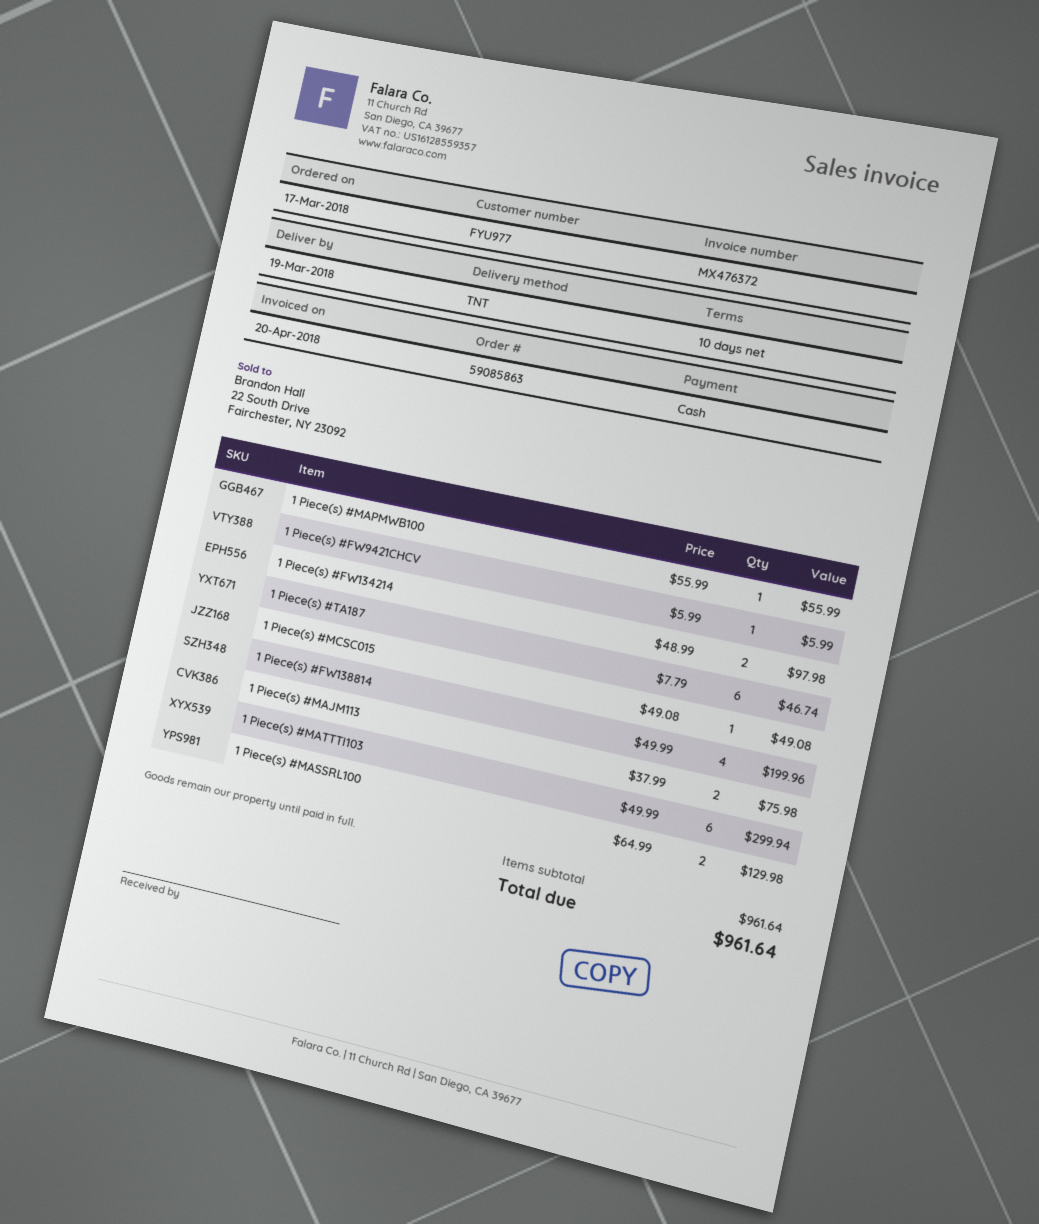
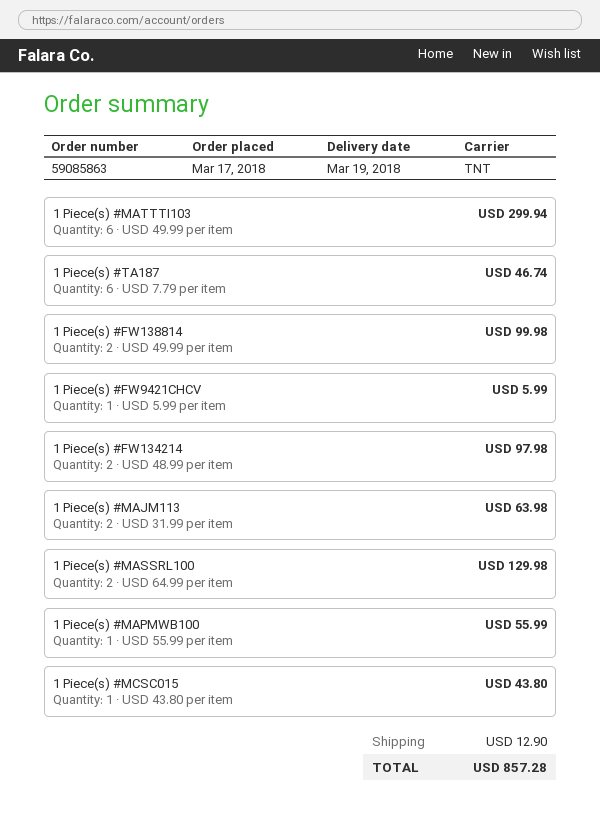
1 Piece(s) #MCSC015: 1 x 49.08 = 49.08 -> 1 x 43.80 = 43.80
1 Piece(s) #FW138814: 4 x 49.99 = 199.96 -> 2 x 49.99 = 99.98
1 Piece(s) #MAJM113: 2 x 37.99 = 75.98 -> 2 x 31.99 = 63.98
shipping: none -> 12.90
total: 961.64 -> 857.28

